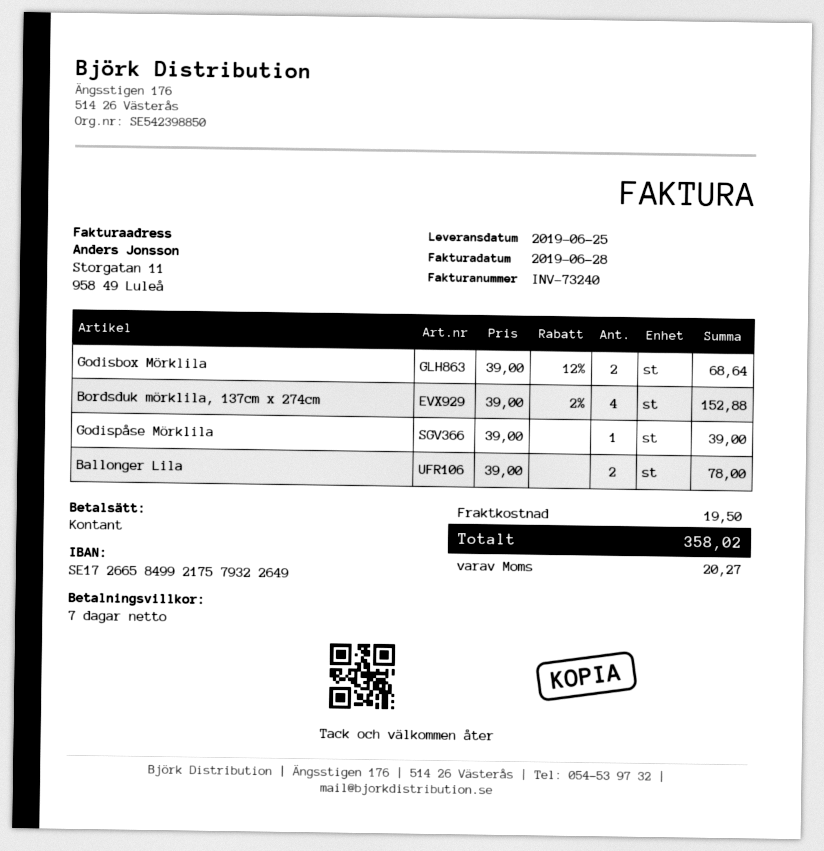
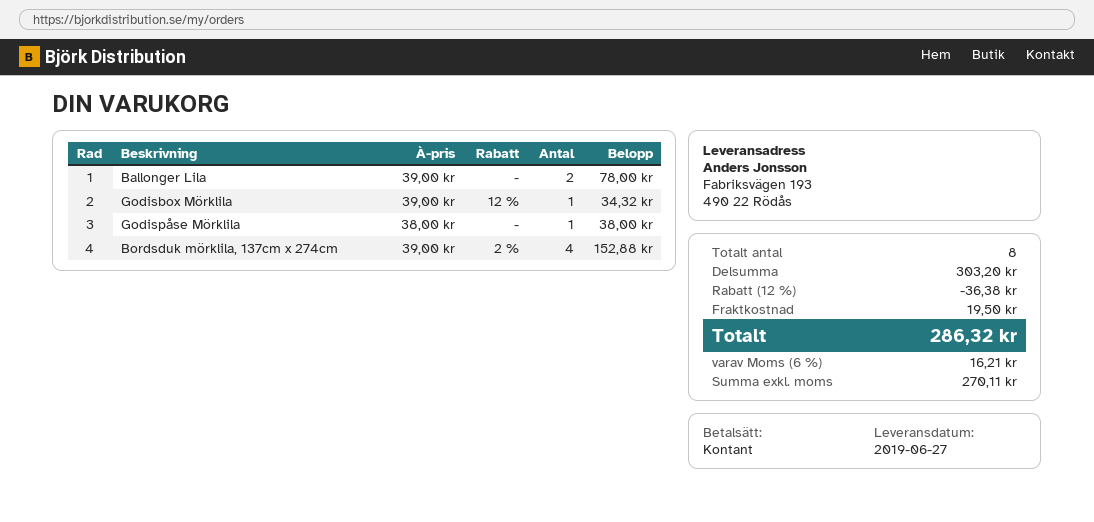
delivery date: 2019-06-25 -> 2019-06-27
Godisbox Mörklila: 2 x 39.00 - 12% = 68.64 -> 1 x 39.00 - 12% = 34.32
Godispåse Mörklila: 1 x 39.00 = 39.00 -> 1 x 38.00 = 38.00
discount: none -> 12% = 36.38
tax: 20.27 -> 16.21
total: 358.02 -> 286.32

